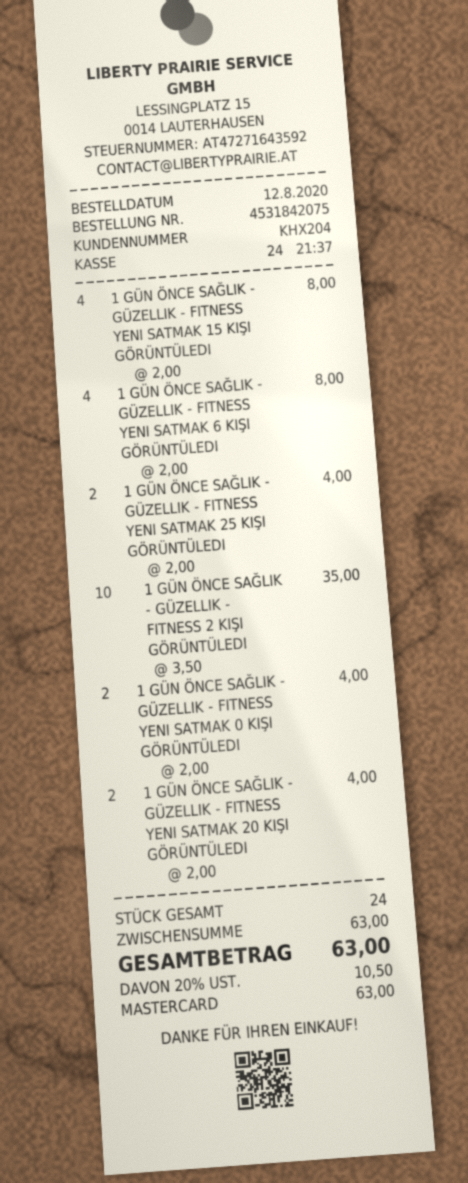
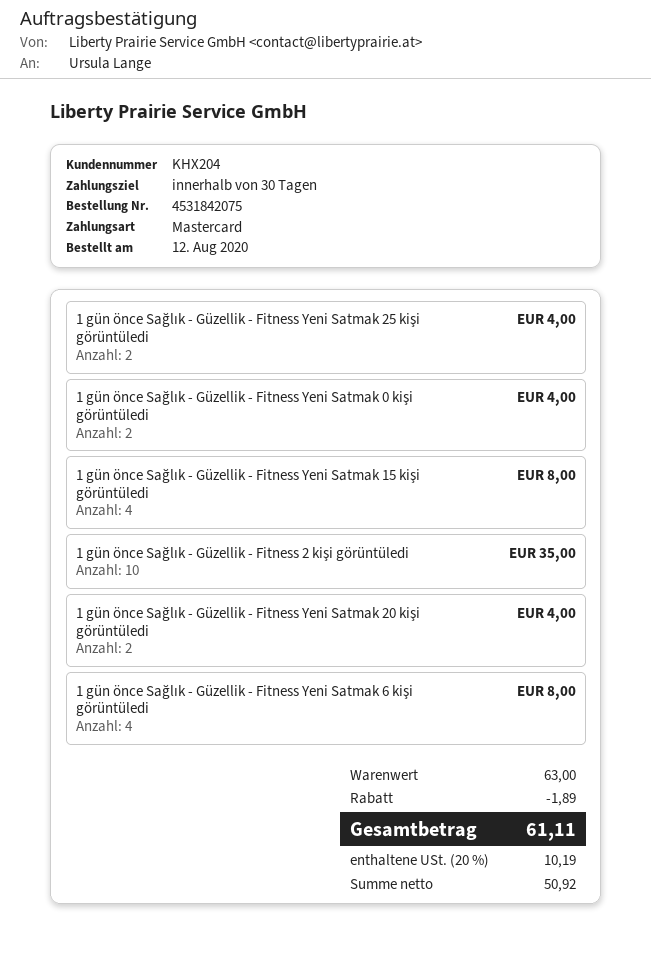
discount: none -> 1.89
tax: 20% = 10.50 -> 20% = 10.19
total: 63.00 -> 61.11

